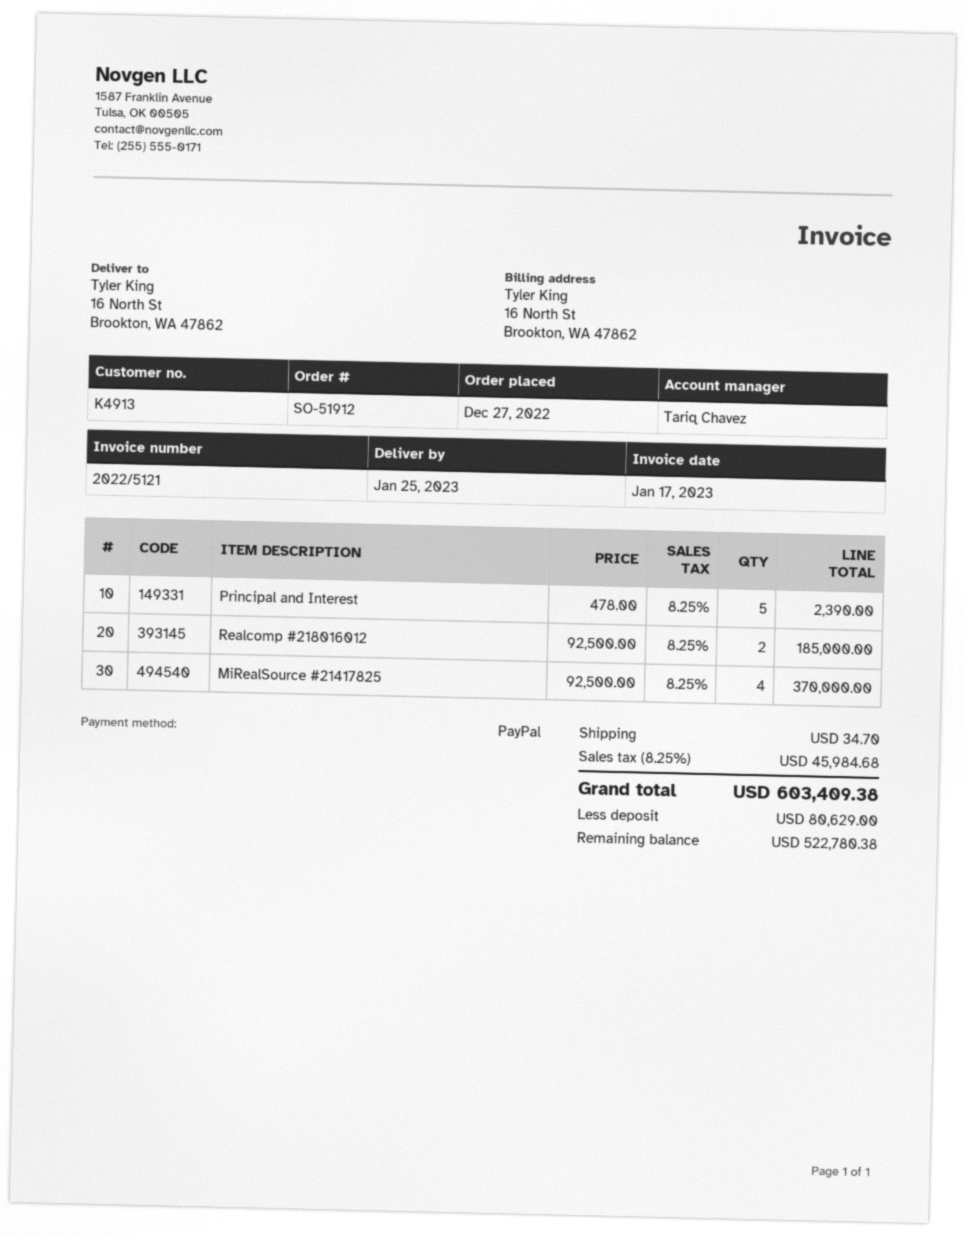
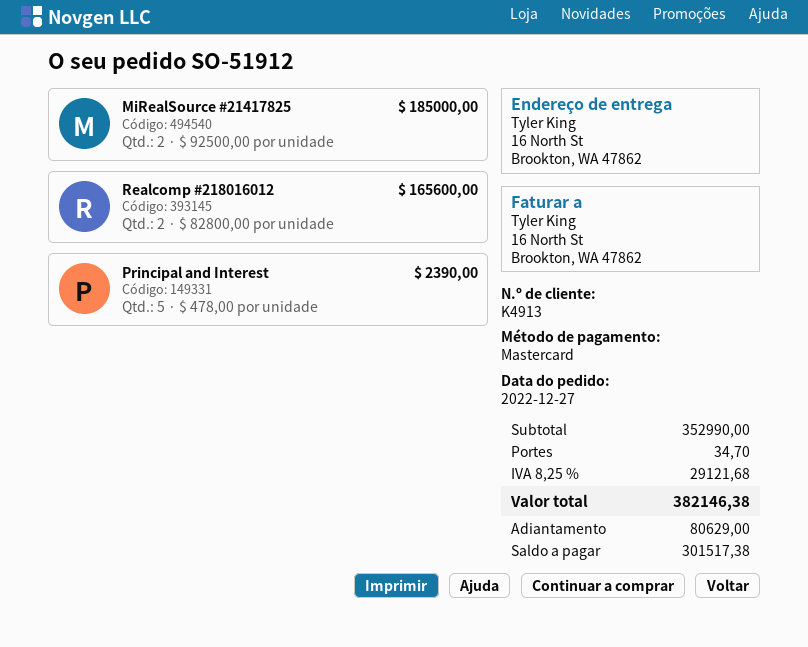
payment method: PayPal -> Mastercard
Realcomp #218016012: 2 x 92500.00 = 185000.00 -> 2 x 82800.00 = 165600.00
MiRealSource #21417825: 4 x 92500.00 = 370000.00 -> 2 x 92500.00 = 185000.00
tax: 8.25% = 45984.68 -> 8.25% = 29121.68
total: 603409.38 -> 382146.38
balance: 522780.38 -> 301517.38

